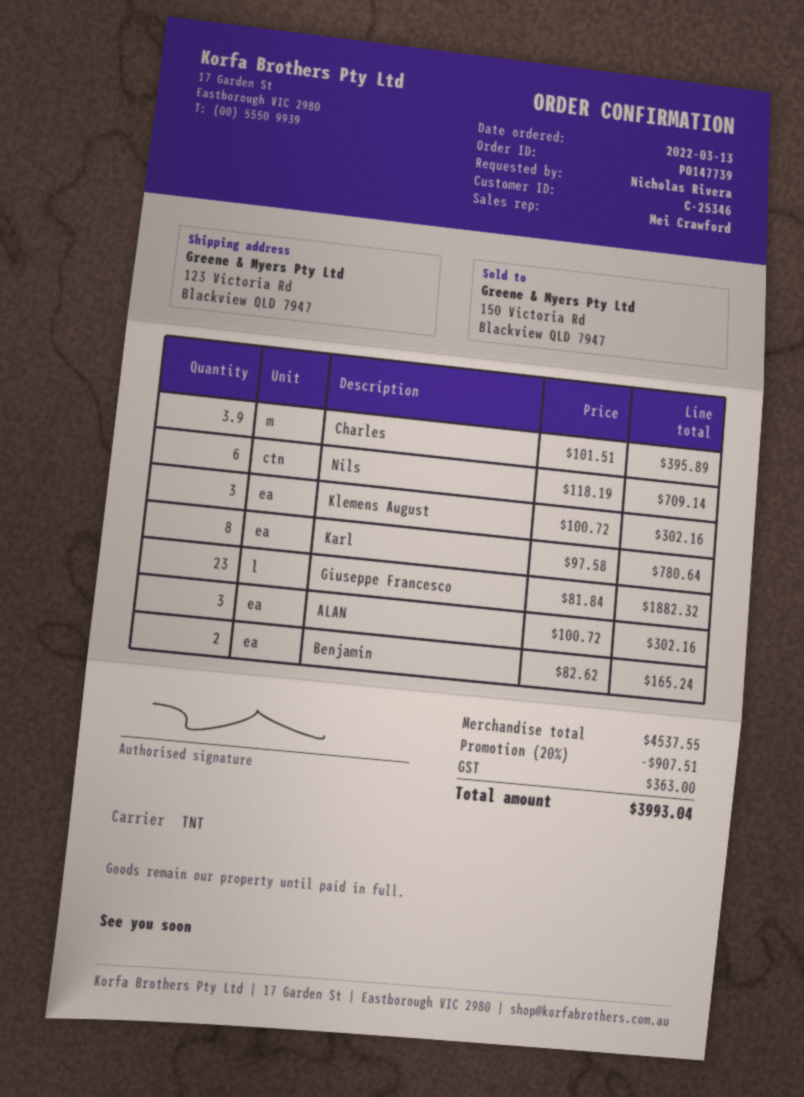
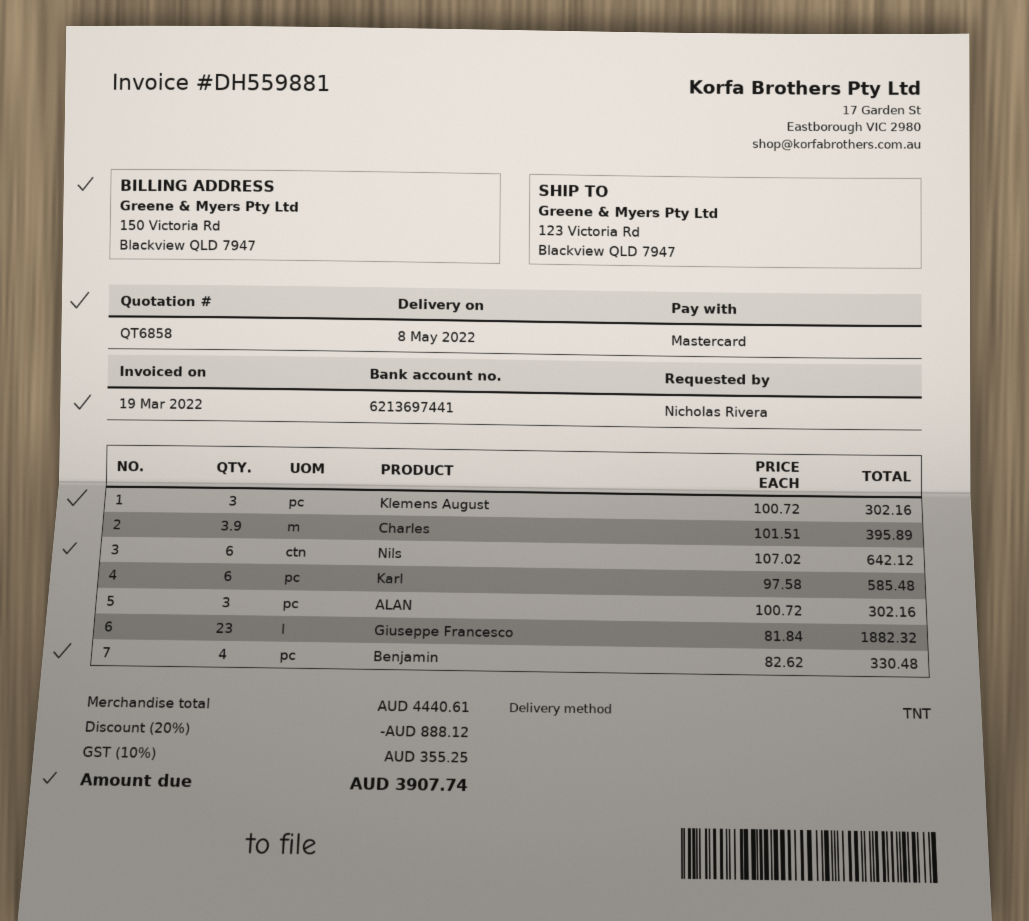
Nils: 6 x 118.19 = 709.14 -> 6 x 107.02 = 642.12
Karl: 8 x 97.58 = 780.64 -> 6 x 97.58 = 585.48
Benjamin: 2 x 82.62 = 165.24 -> 4 x 82.62 = 330.48
subtotal: 4537.55 -> 4440.61
discount: 20% = 907.51 -> 20% = 888.12
tax: 363.00 -> 355.25
total: 3993.04 -> 3907.74

